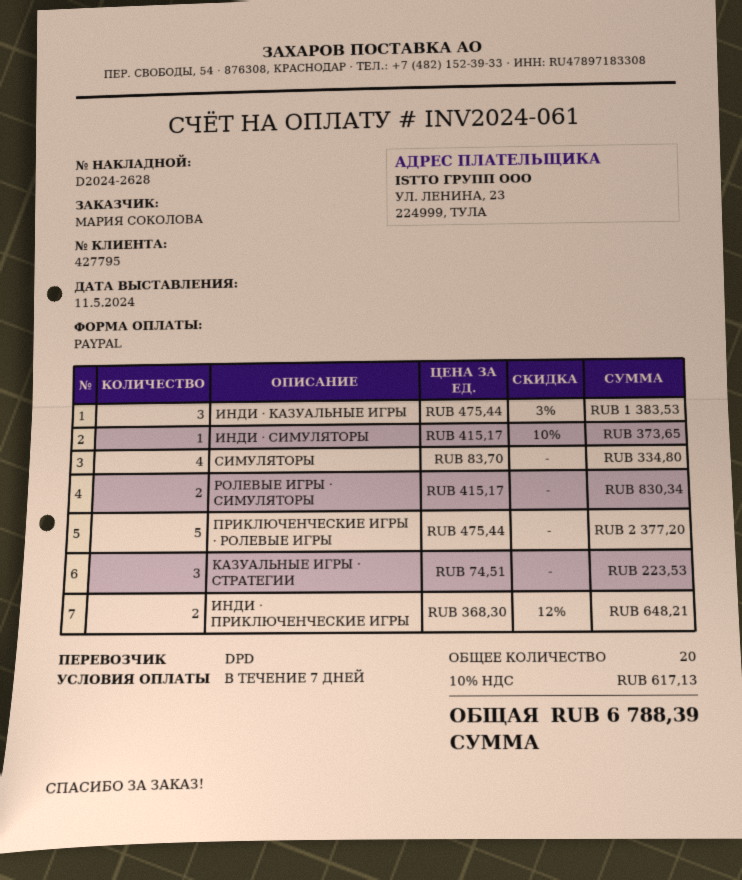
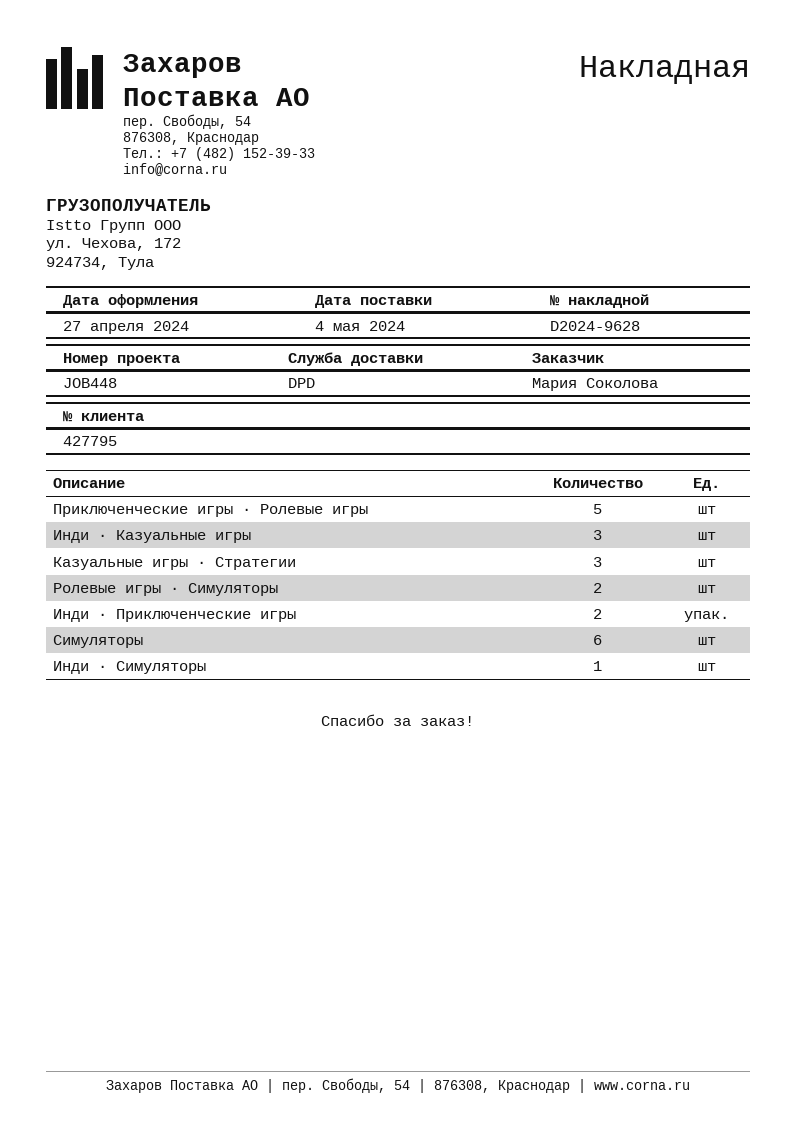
delivery note number: D2024-2628 -> D2024-9628
СИМУЛЯТОРЫ: 4 -> 6

